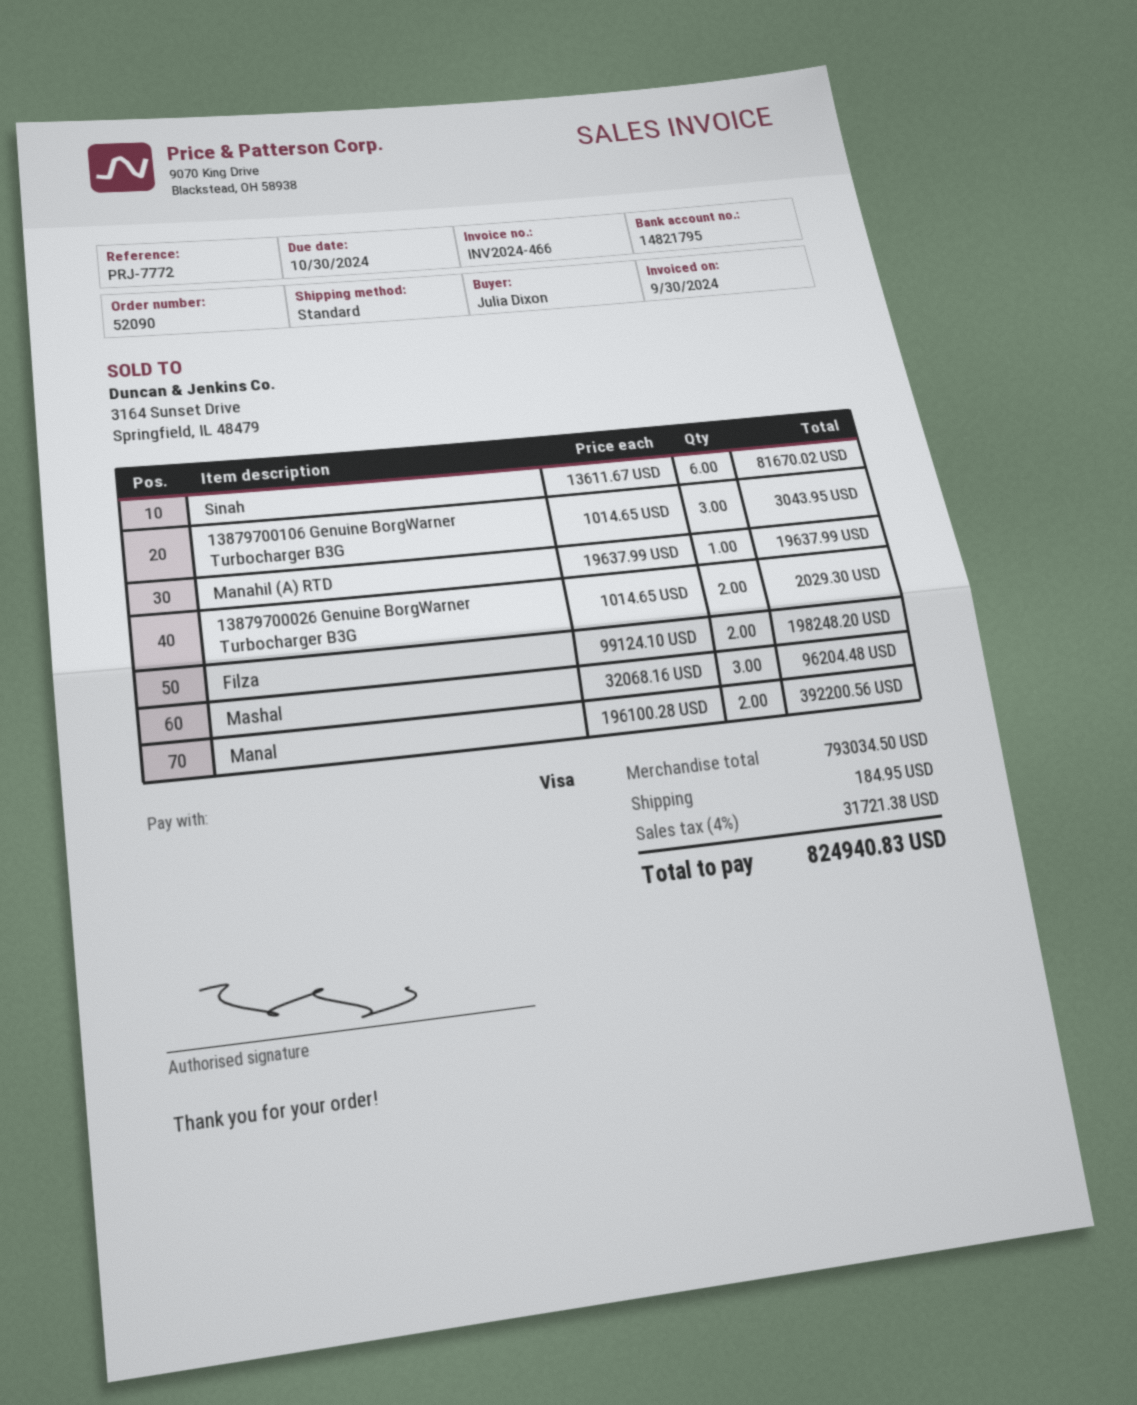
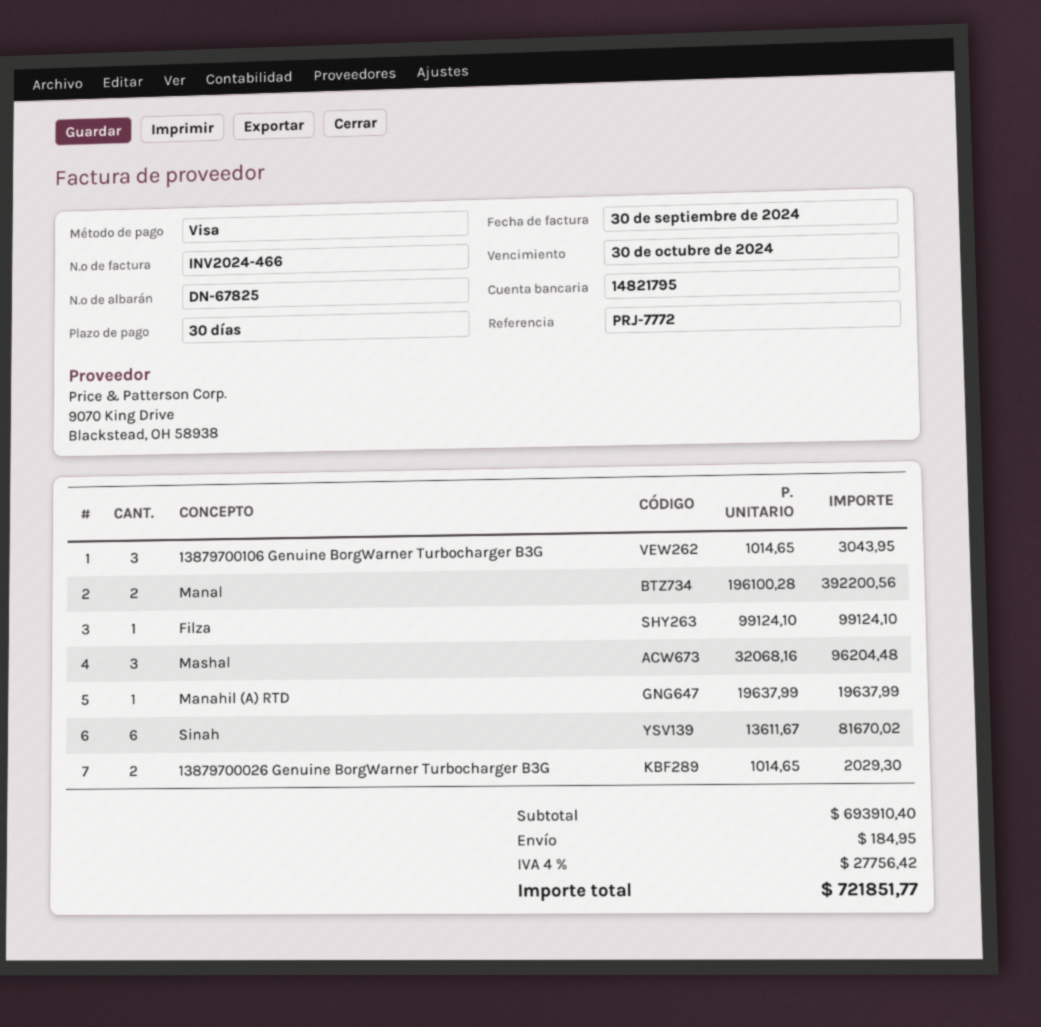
Filza: 2 x 99124.10 = 198248.20 -> 1 x 99124.10 = 99124.10
subtotal: 793034.50 -> 693910.40
tax: 4% = 31721.38 -> 4% = 27756.42
total: 824940.83 -> 721851.77

